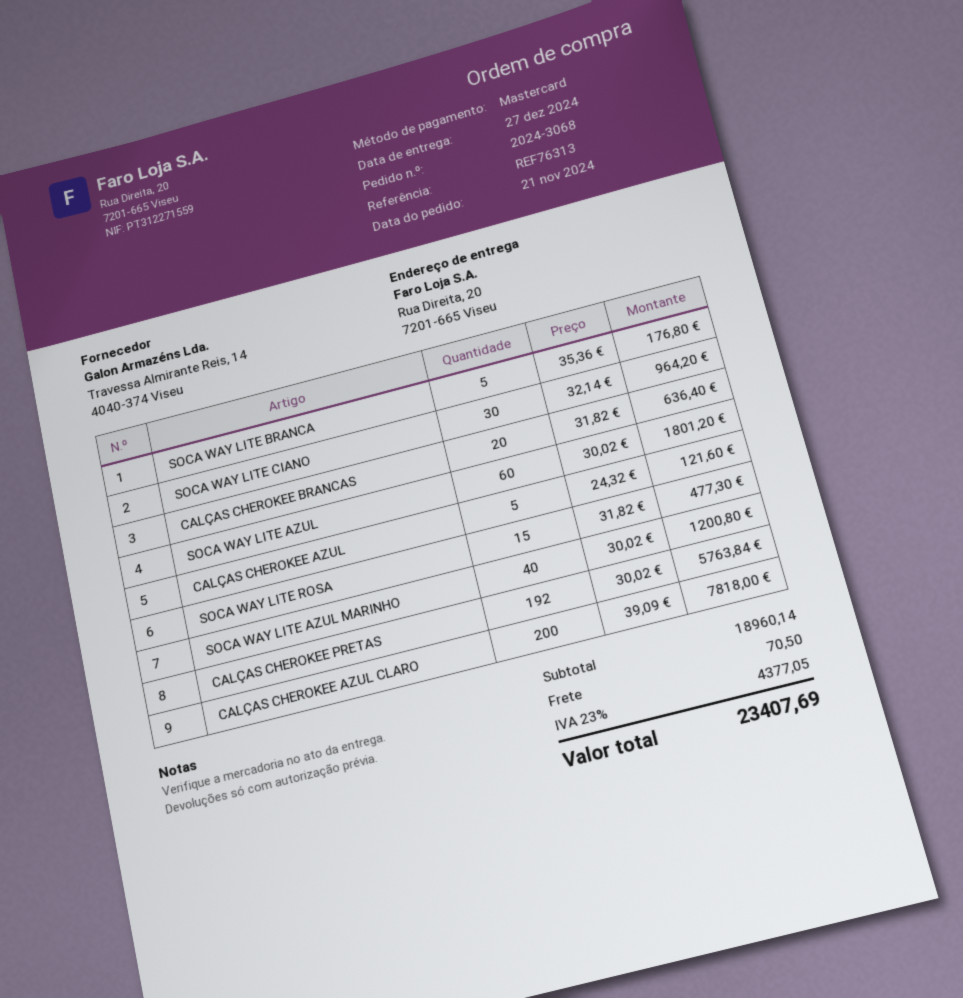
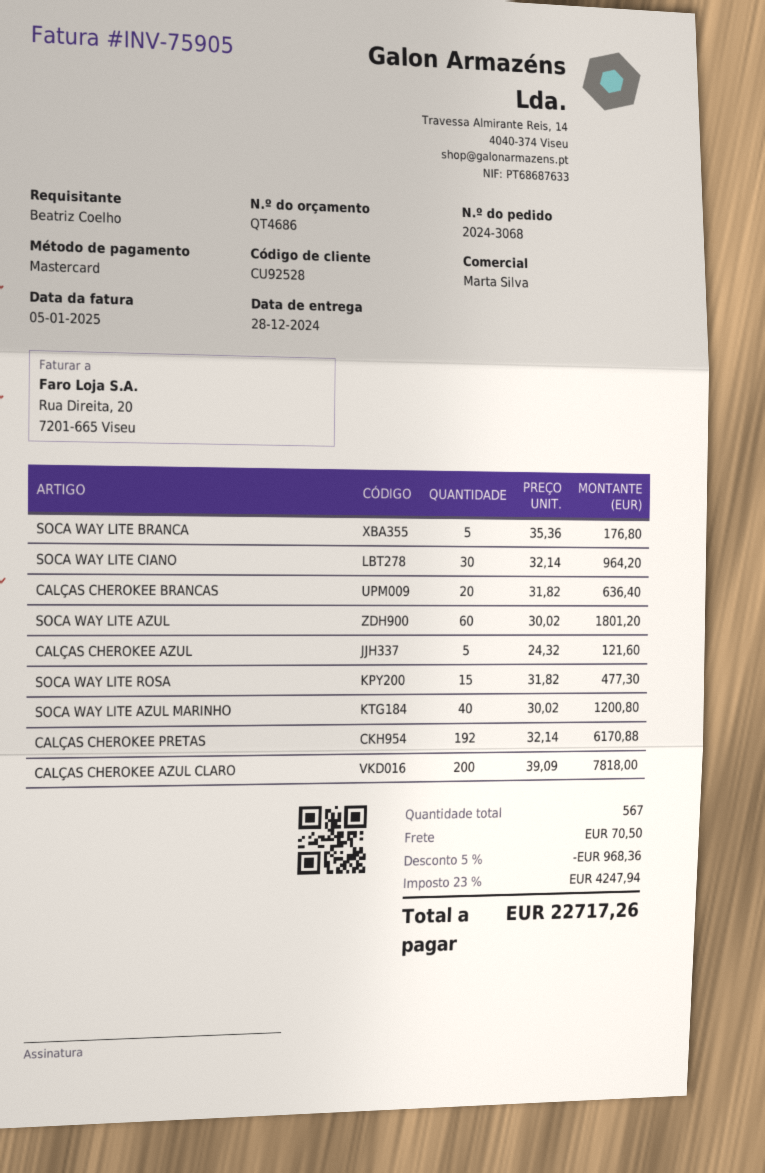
delivery date: 2024-12-27 -> 2024-12-28
CALÇAS CHEROKEE PRETAS: 192 x 30.02 = 5763.84 -> 192 x 32.14 = 6170.88
discount: none -> 5% = 968.36
tax: 23% = 4377.05 -> 23% = 4247.94
total: 23407.69 -> 22717.26

